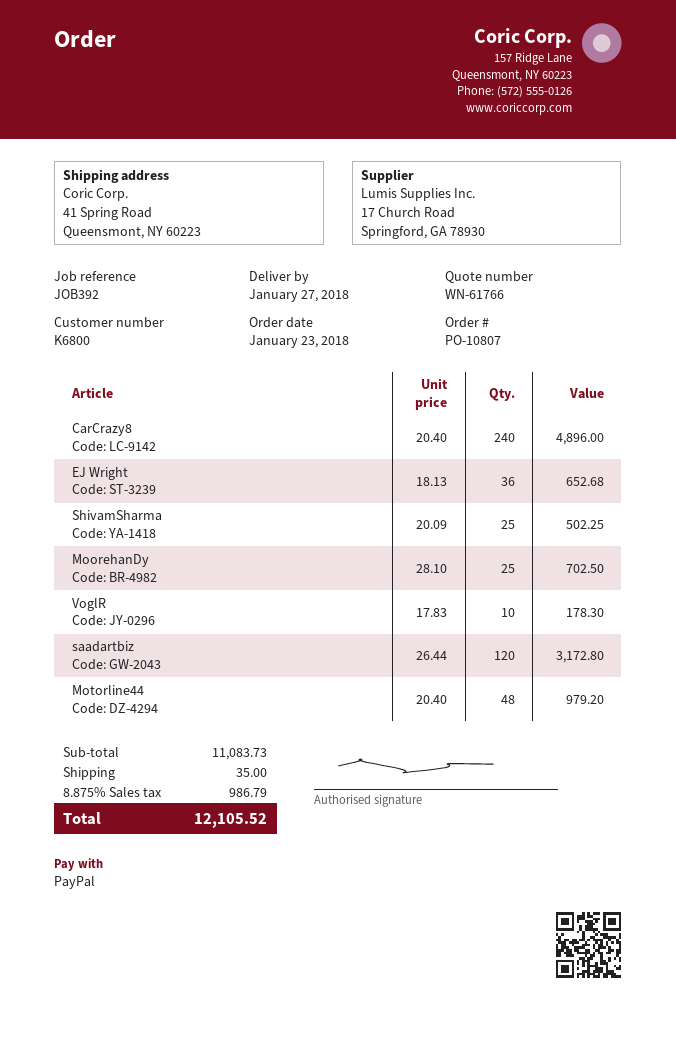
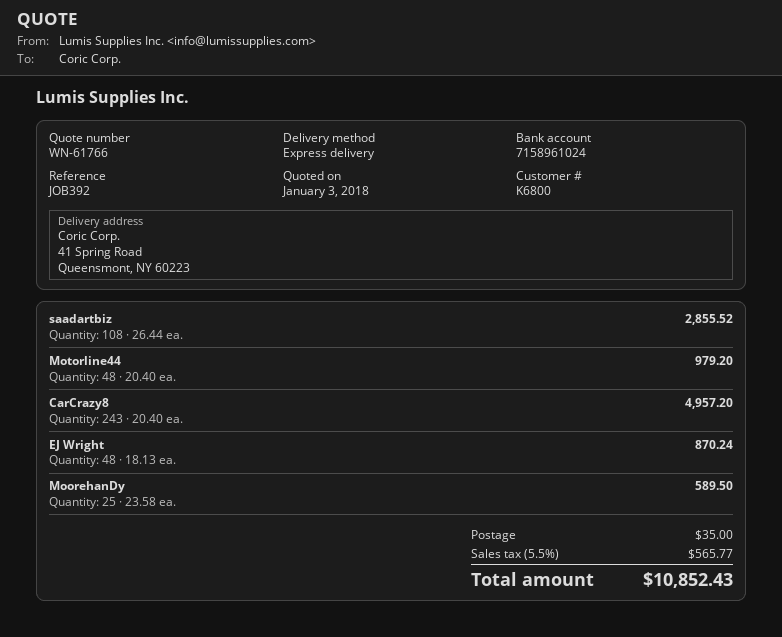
CarCrazy8: 240 x 20.40 = 4896.00 -> 243 x 20.40 = 4957.20
EJ Wright: 36 x 18.13 = 652.68 -> 48 x 18.13 = 870.24
ShivamSharma: 25 x 20.09 = 502.25 -> none
MoorehanDy: 25 x 28.10 = 702.50 -> 25 x 23.58 = 589.50
VoglR: 10 x 17.83 = 178.30 -> none
saadartbiz: 120 x 26.44 = 3172.80 -> 108 x 26.44 = 2855.52
tax: 8.875% = 986.79 -> 5.5% = 565.77
total: 12105.52 -> 10852.43

